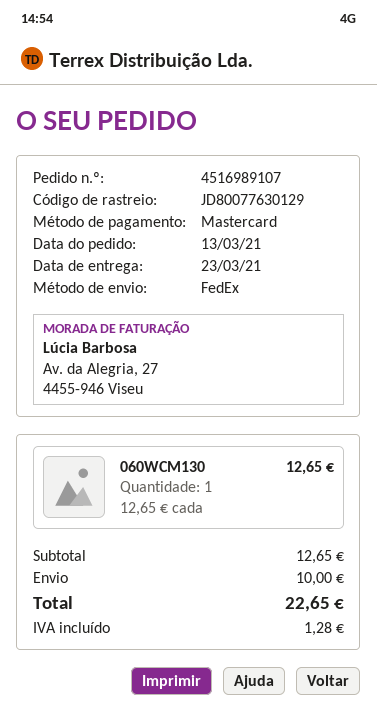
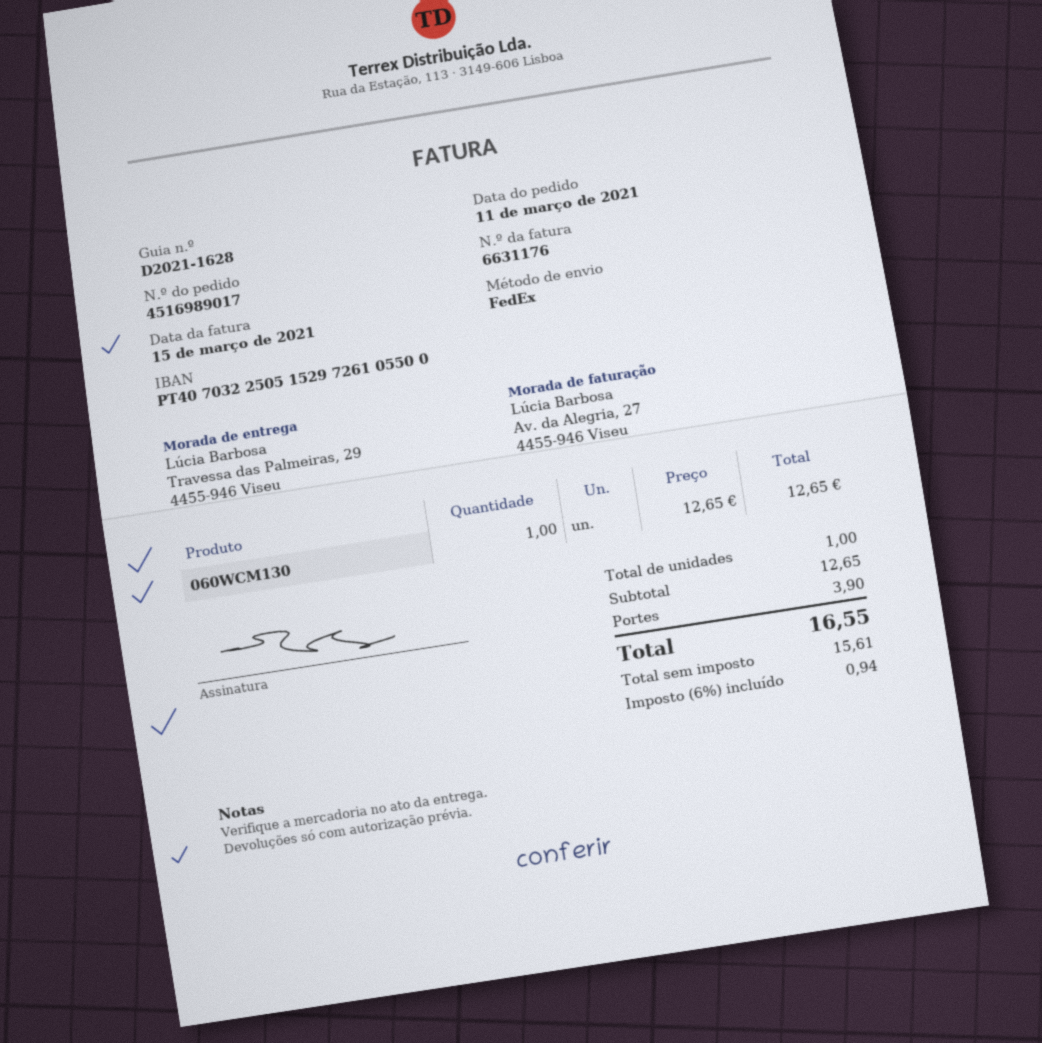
order number: 4516989107 -> 4516989017
order date: 2021-03-13 -> 2021-03-11
shipping: 10.00 -> 3.90
tax: 1.28 -> 0.94
total: 22.65 -> 16.55

